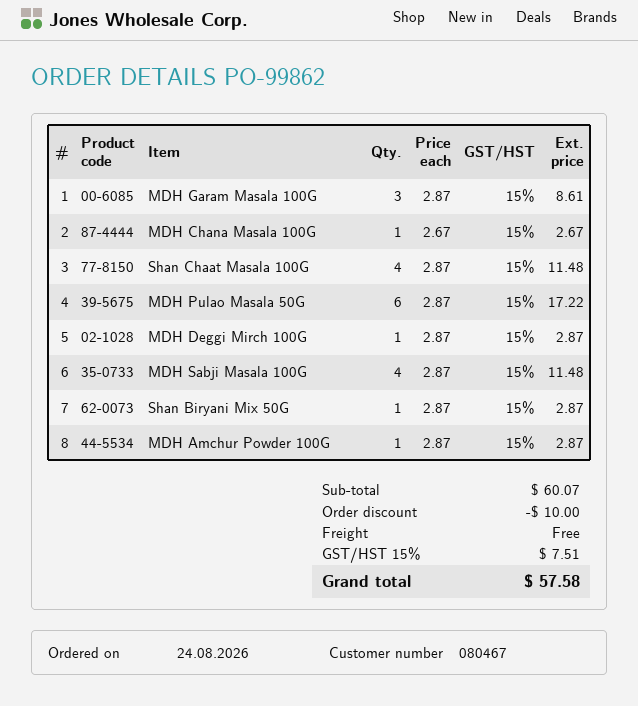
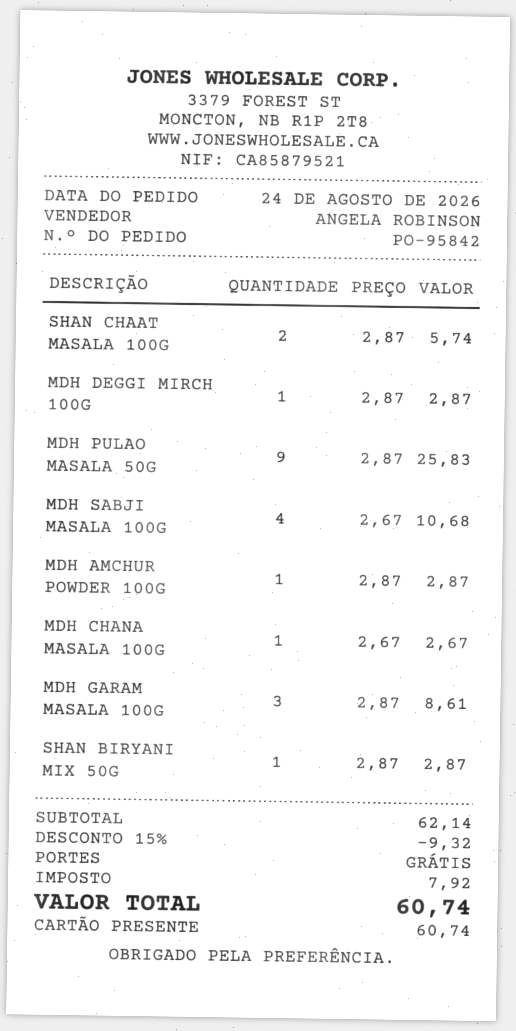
order number: PO-99862 -> PO-95842
Shan Chaat Masala 100G: 4 x 2.87 = 11.48 -> 2 x 2.87 = 5.74
MDH Pulao Masala 50G: 6 x 2.87 = 17.22 -> 9 x 2.87 = 25.83
MDH Sabji Masala 100G: 4 x 2.87 = 11.48 -> 4 x 2.67 = 10.68
subtotal: 60.07 -> 62.14
discount: 10.00 -> 9.32
tax: 7.51 -> 7.92
total: 57.58 -> 60.74

